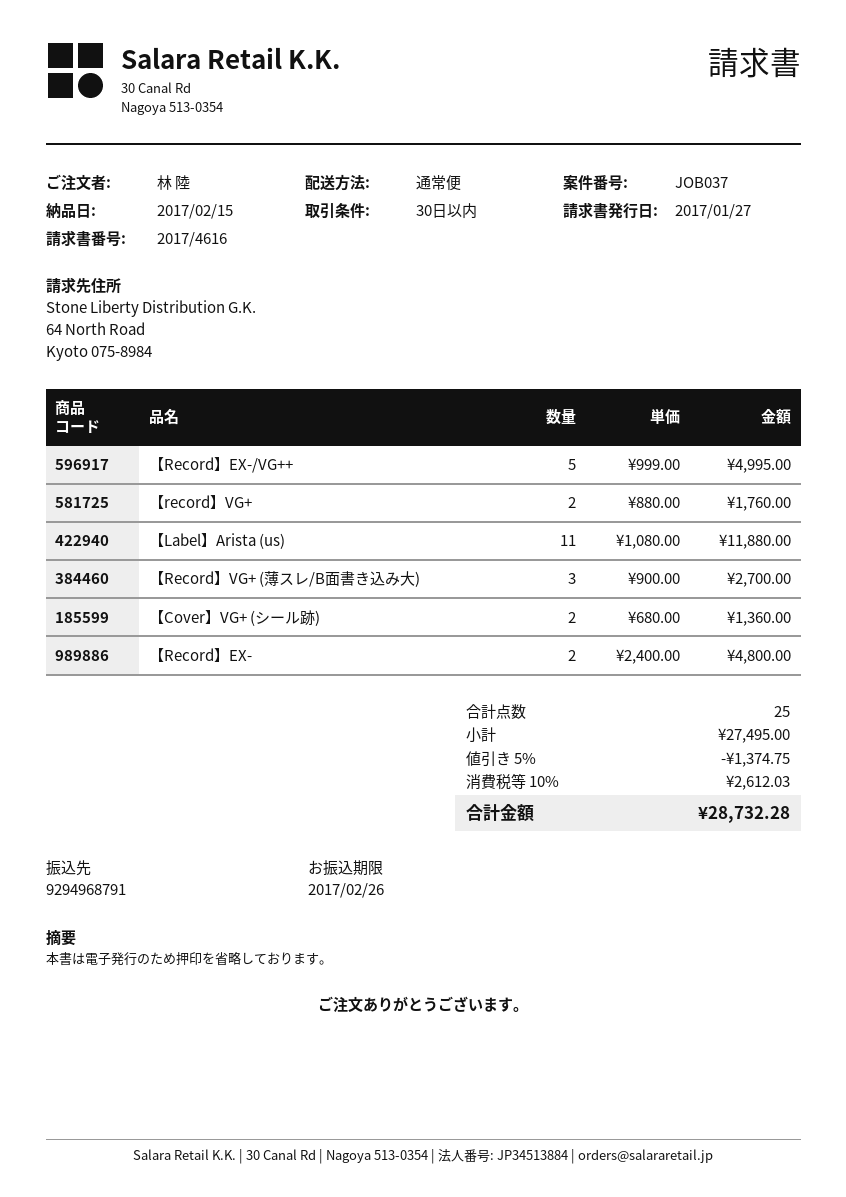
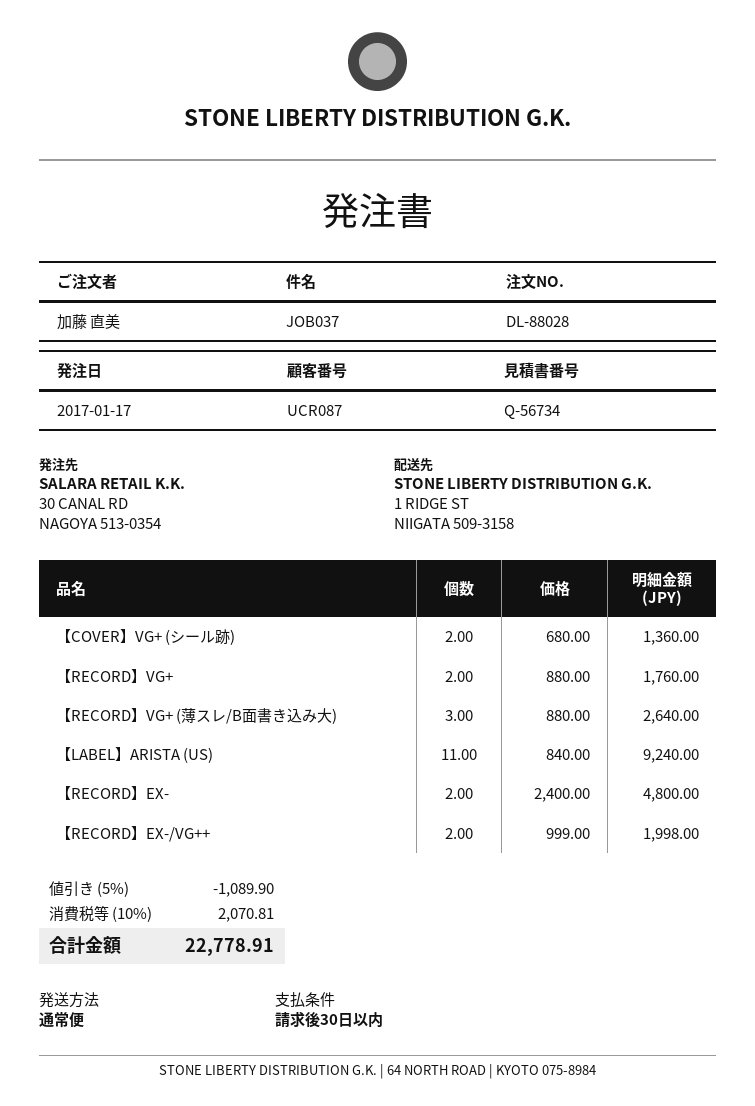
ordered by: 林 陸 -> 加藤 直美
【Record】EX-/VG++: 5 x 999.00 = 4995.00 -> 2 x 999.00 = 1998.00
【Label】Arista (us): 11 x 1080.00 = 11880.00 -> 11 x 840.00 = 9240.00
【Record】VG+ (薄スレ/B面書き込み大): 3 x 900.00 = 2700.00 -> 3 x 880.00 = 2640.00
discount: 5% = 1374.75 -> 5% = 1089.90
tax: 10% = 2612.03 -> 10% = 2070.81
total: 28732.28 -> 22778.91

